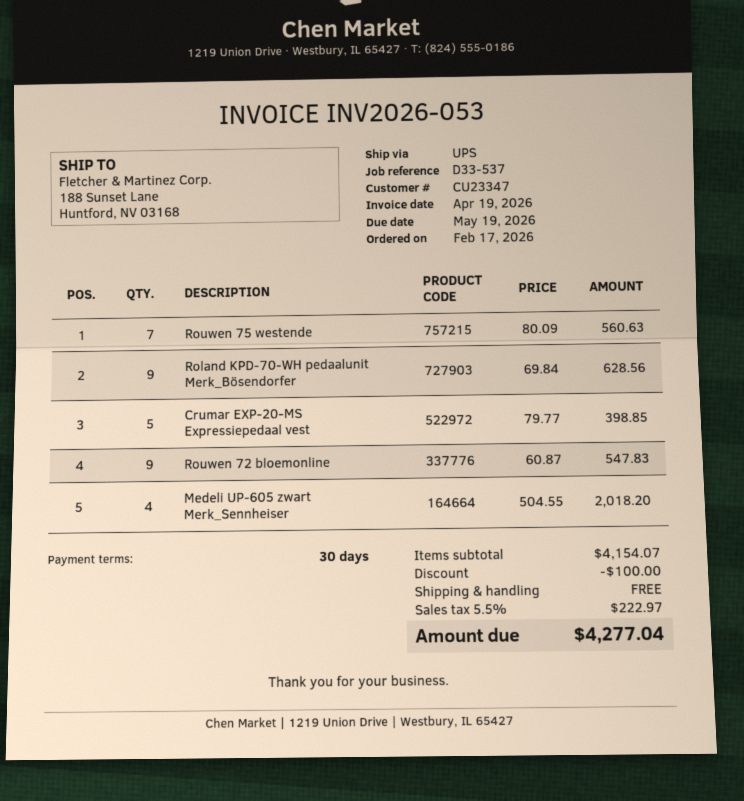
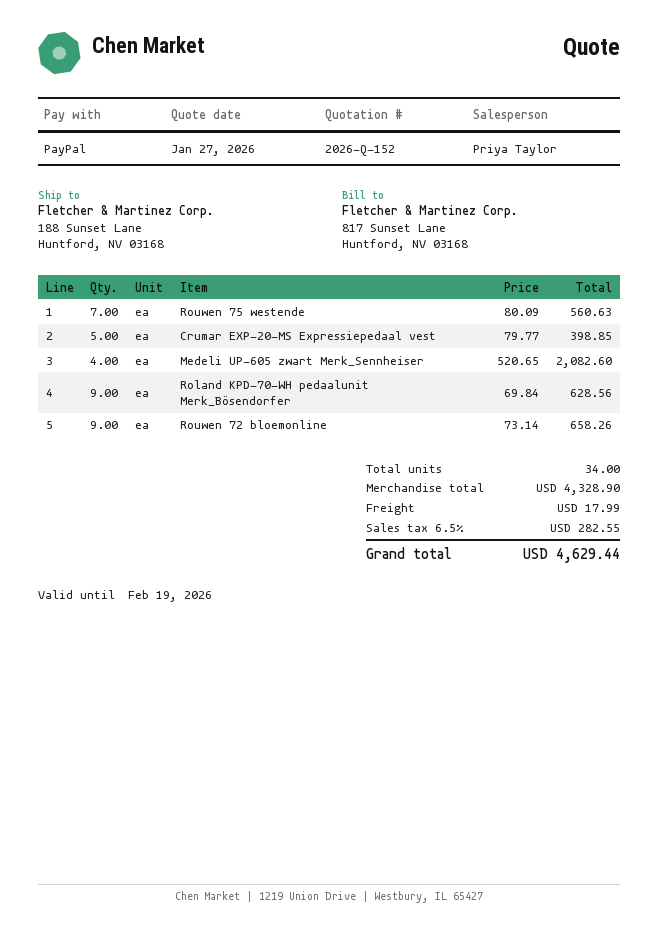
Rouwen 72 bloemonline: 9 x 60.87 = 547.83 -> 9 x 73.14 = 658.26
Medeli UP-605 zwart Merk_Sennheiser: 4 x 504.55 = 2018.20 -> 4 x 520.65 = 2082.60
subtotal: 4154.07 -> 4328.90
discount: 100.00 -> none
shipping: 0.00 -> 17.99
tax: 5.5% = 222.97 -> 6.5% = 282.55
total: 4277.04 -> 4629.44

